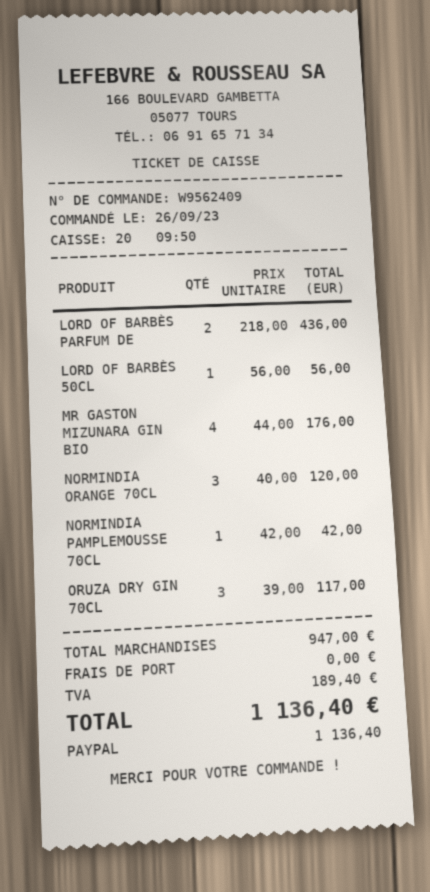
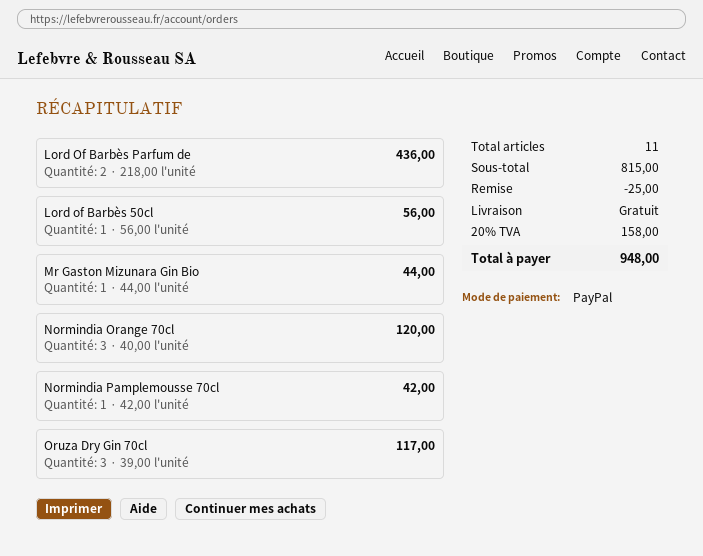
MR GASTON MIZUNARA GIN BIO: 4 x 44.00 = 176.00 -> 1 x 44.00 = 44.00
subtotal: 947.00 -> 815.00
discount: none -> 25.00
tax: 189.40 -> 158.00
total: 1136.40 -> 948.00

